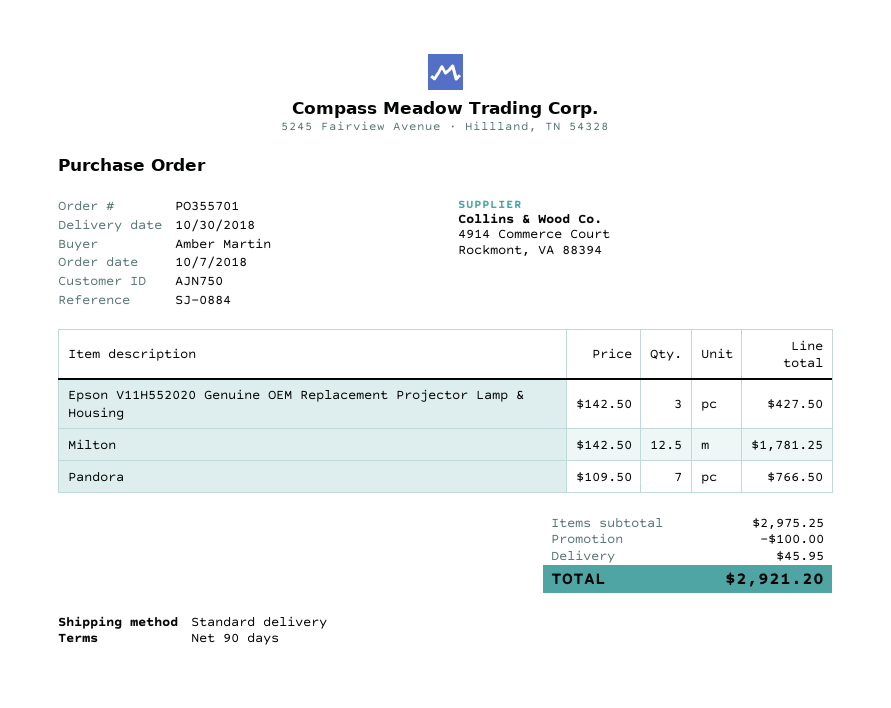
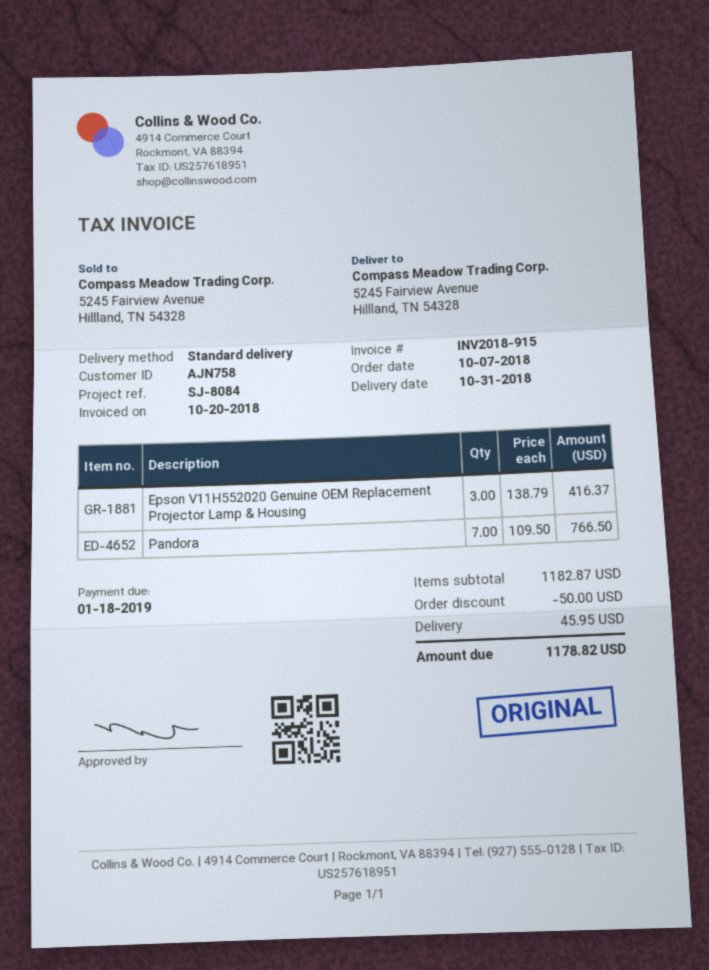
delivery date: 2018-10-30 -> 2018-10-31
customer number: AJN750 -> AJN758
reference: SJ-0884 -> SJ-8084
Epson V11H552020 Genuine OEM Replacement Projector Lamp & Housing: 3 x 142.50 = 427.50 -> 3 x 138.79 = 416.37
Milton: 12.5 x 142.50 = 1781.25 -> none
subtotal: 2975.25 -> 1182.87
discount: 100.00 -> 50.00
total: 2921.20 -> 1178.82

